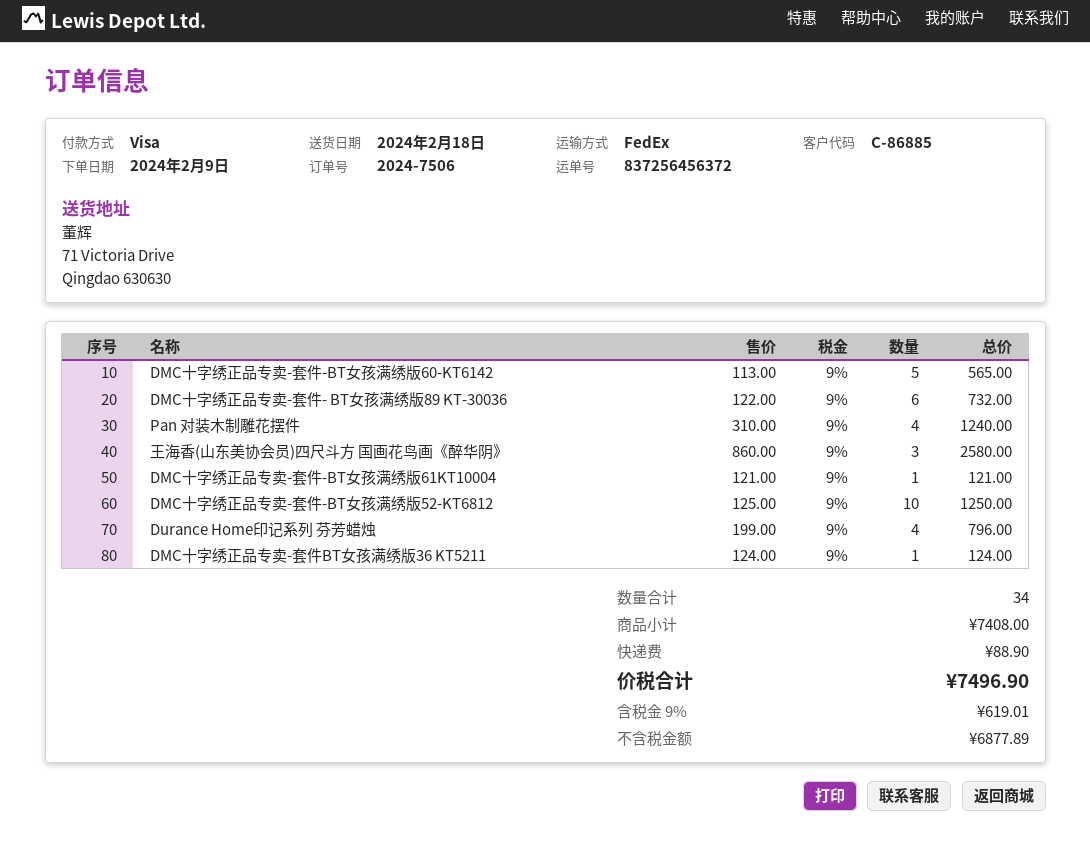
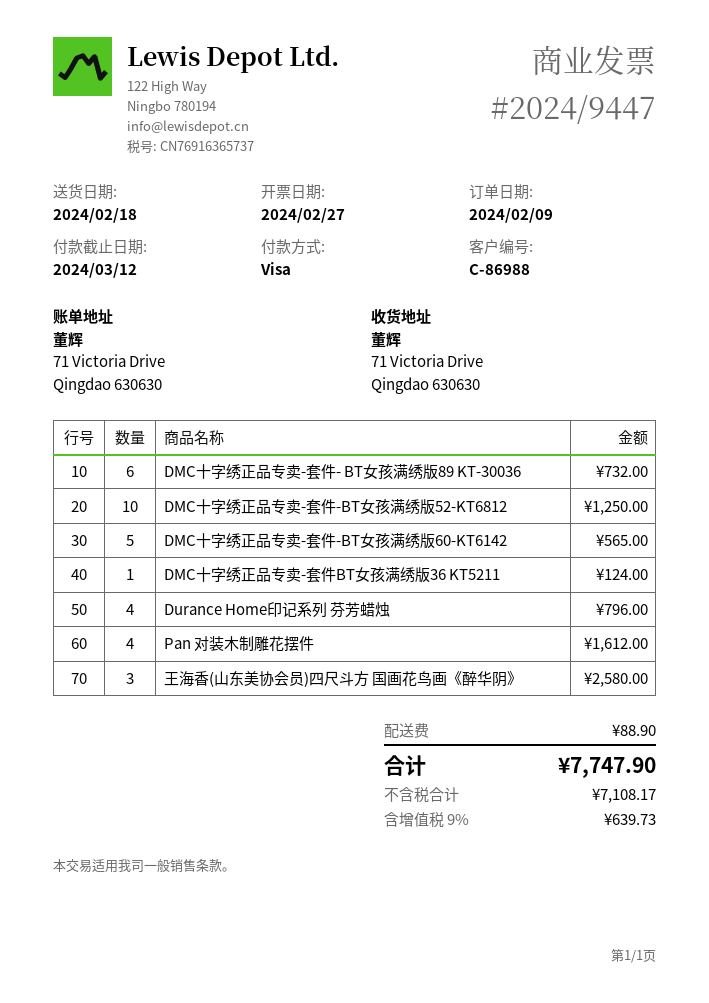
customer number: C-86885 -> C-86988
Pan 对装木制雕花摆件: 4 for 1240.00 -> 4 for 1612.00
DMC十字绣正品专卖-套件-BT女孩满绣版61KT10004: 1 for 121.00 -> none
net: 6877.89 -> 7108.17
tax: 9% = 619.01 -> 9% = 639.73
total: 7496.90 -> 7747.90

